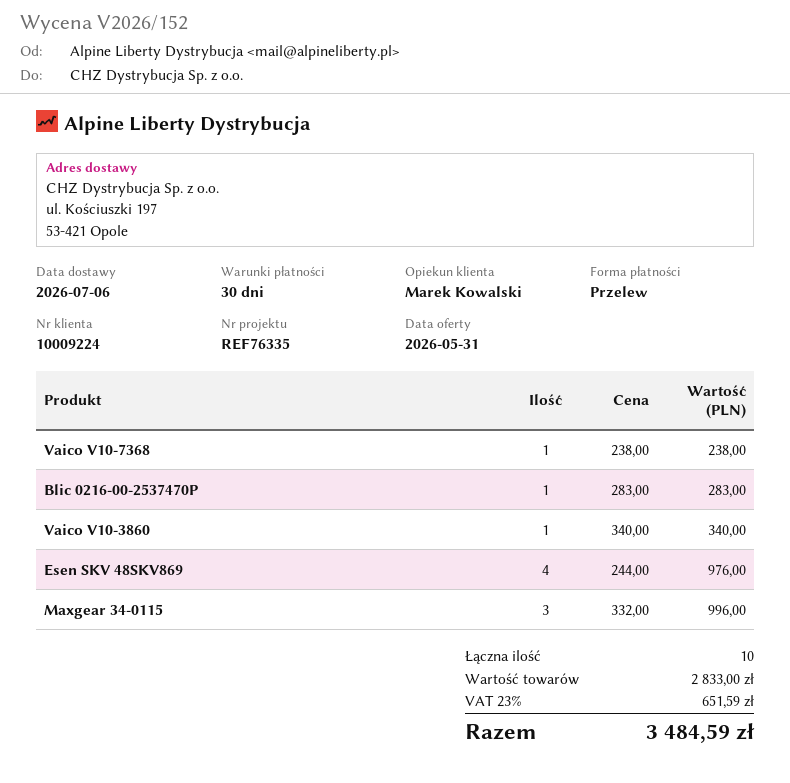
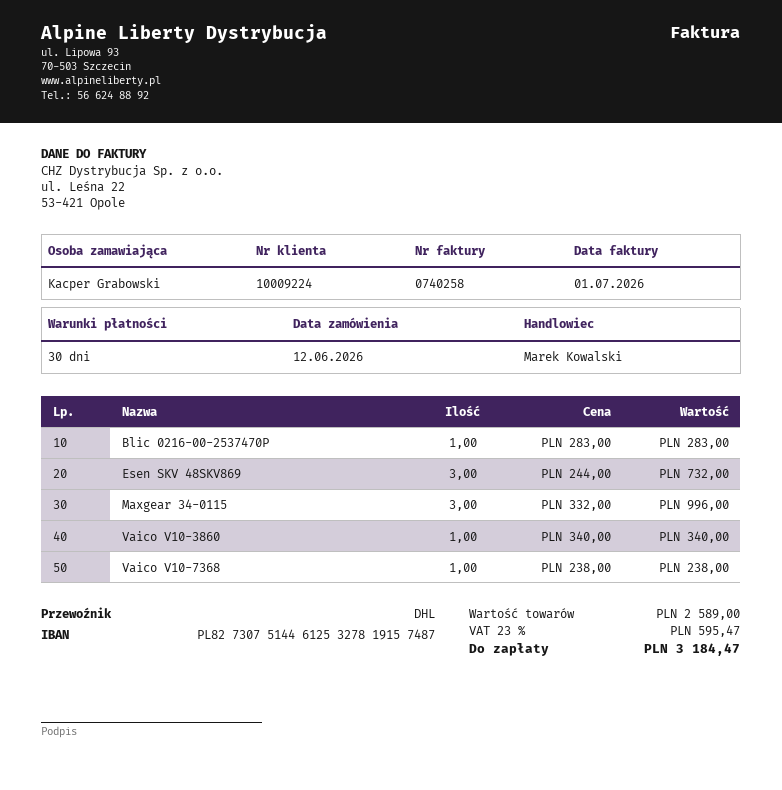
Esen SKV 48SKV869: 4 x 244.00 = 976.00 -> 3 x 244.00 = 732.00
subtotal: 2833.00 -> 2589.00
tax: 23% = 651.59 -> 23% = 595.47
total: 3484.59 -> 3184.47

